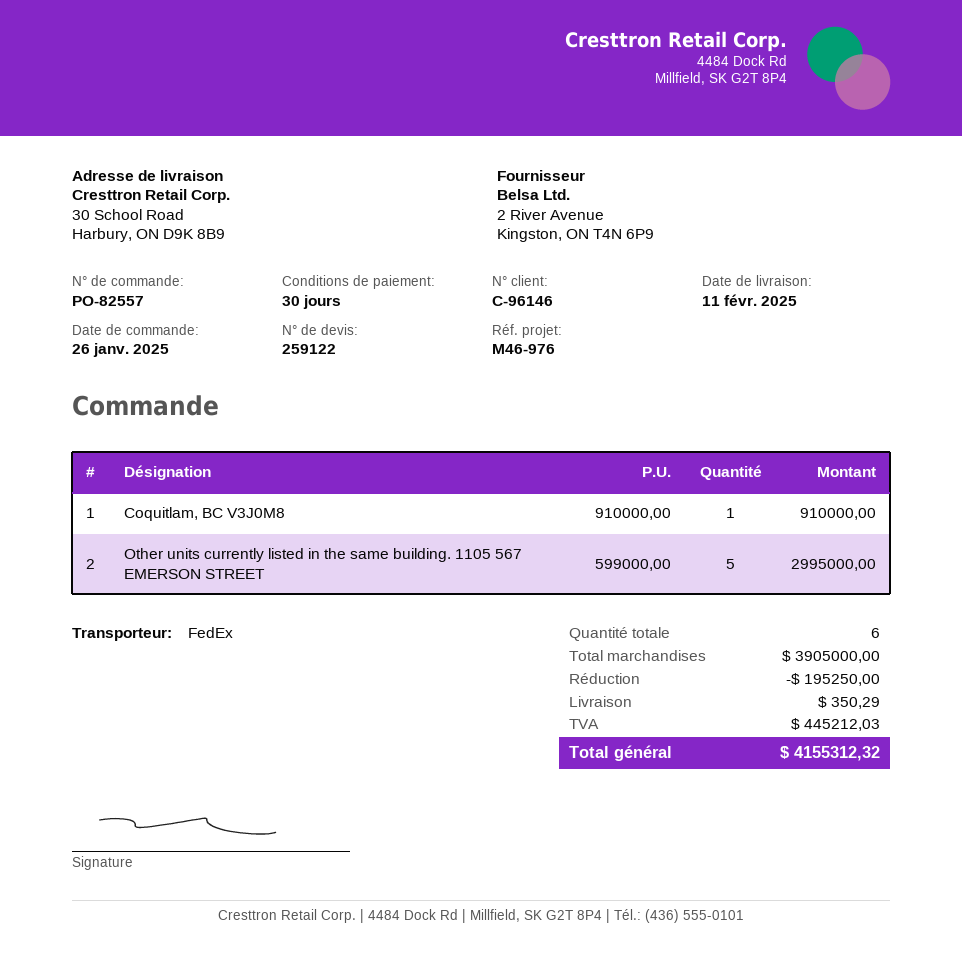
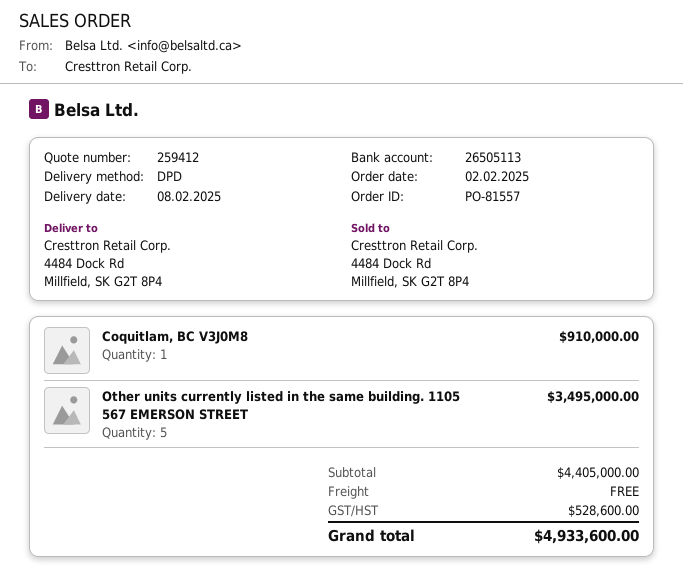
quote number: 259122 -> 259412
order number: PO-82557 -> PO-81557
order date: 2025-01-26 -> 2025-02-02
delivery date: 2025-02-11 -> 2025-02-08
shipping method: FedEx -> DPD
ship to: 30 School Road, Harbury, ON D9K 8B9 -> 4484 Dock Rd, Millfield, SK G2T 8P4
Other units currently listed in the same building. 1105 567 EMERSON STREET: 5 for 2995000.00 -> 5 for 3495000.00
subtotal: 3905000.00 -> 4405000.00
discount: 195250.00 -> none
shipping: 350.29 -> 0.00
tax: 445212.03 -> 528600.00
total: 4155312.32 -> 4933600.00

